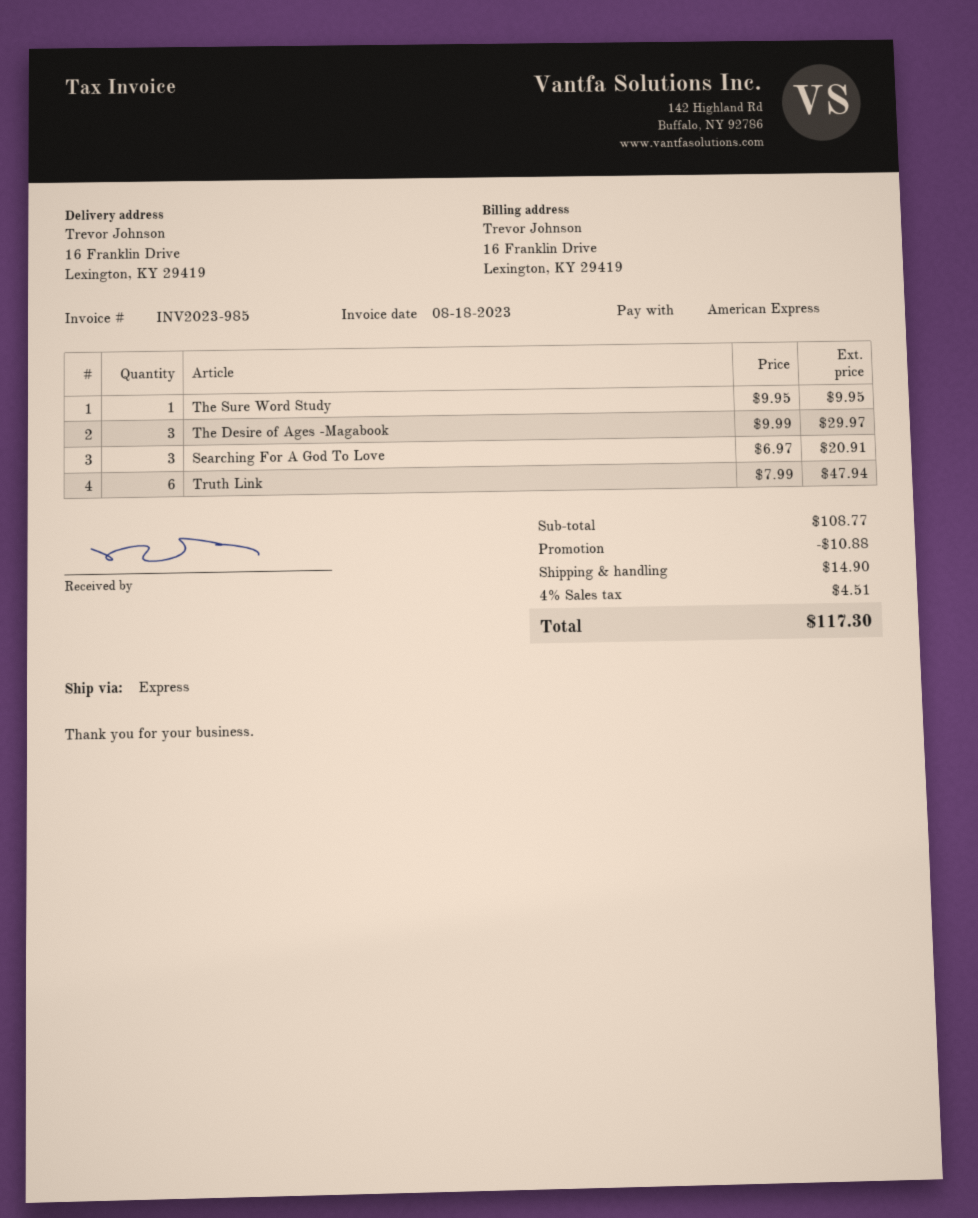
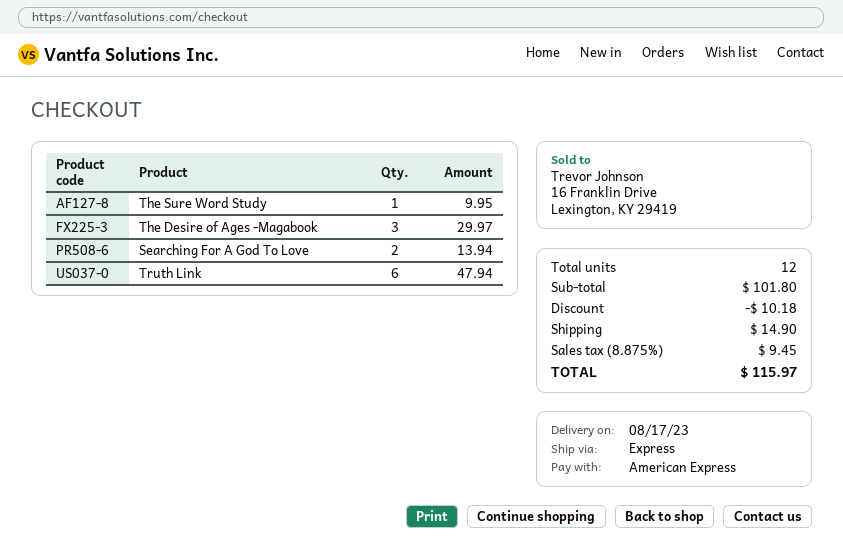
Searching For A God To Love: 3 for 20.91 -> 2 for 13.94
subtotal: 108.77 -> 101.80
discount: 10.88 -> 10.18
tax: 4% = 4.51 -> 8.875% = 9.45
total: 117.30 -> 115.97

